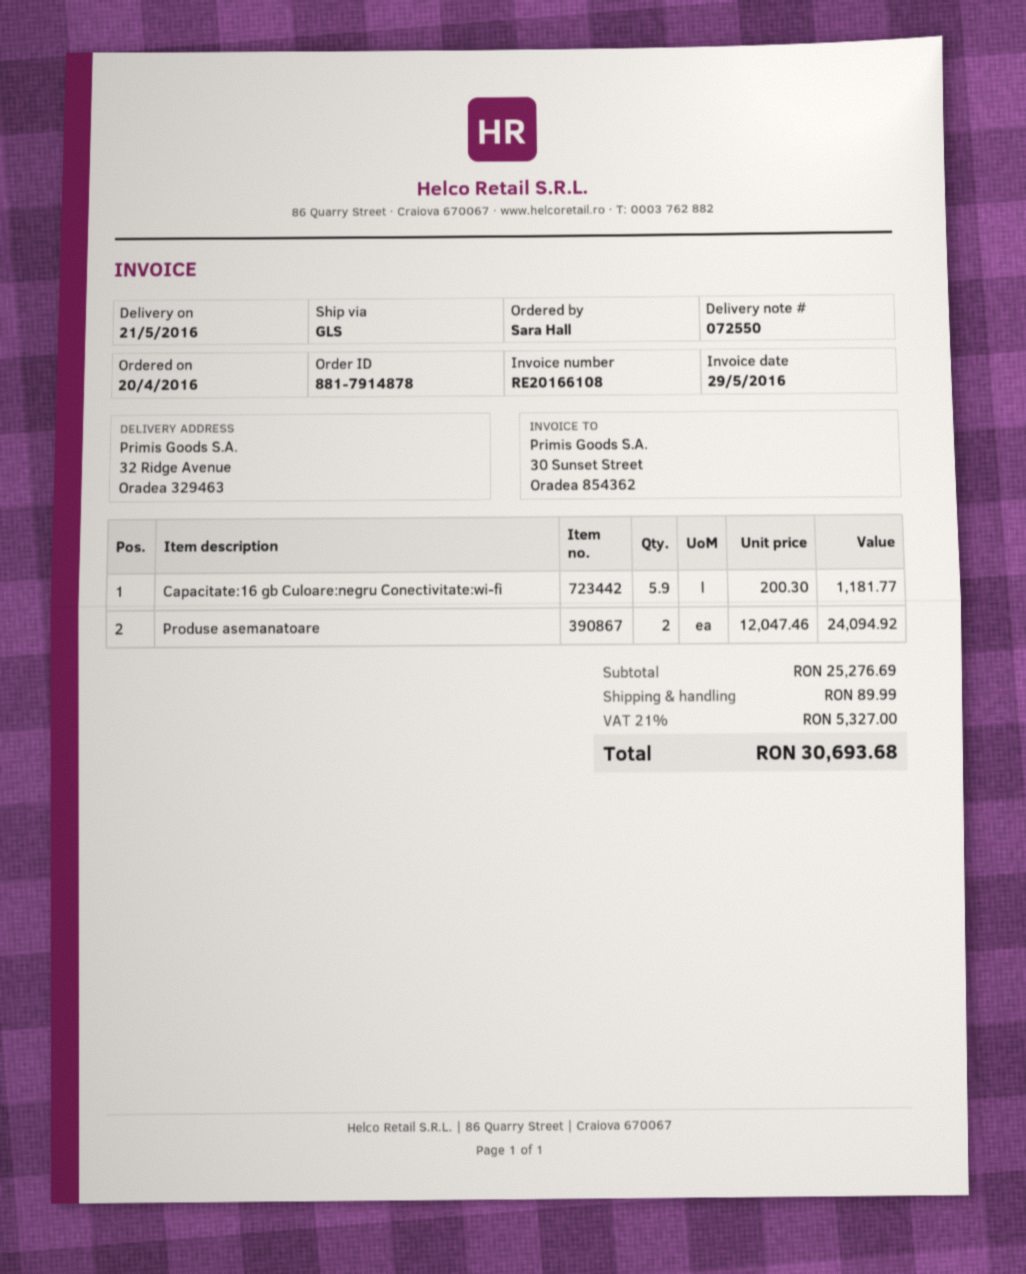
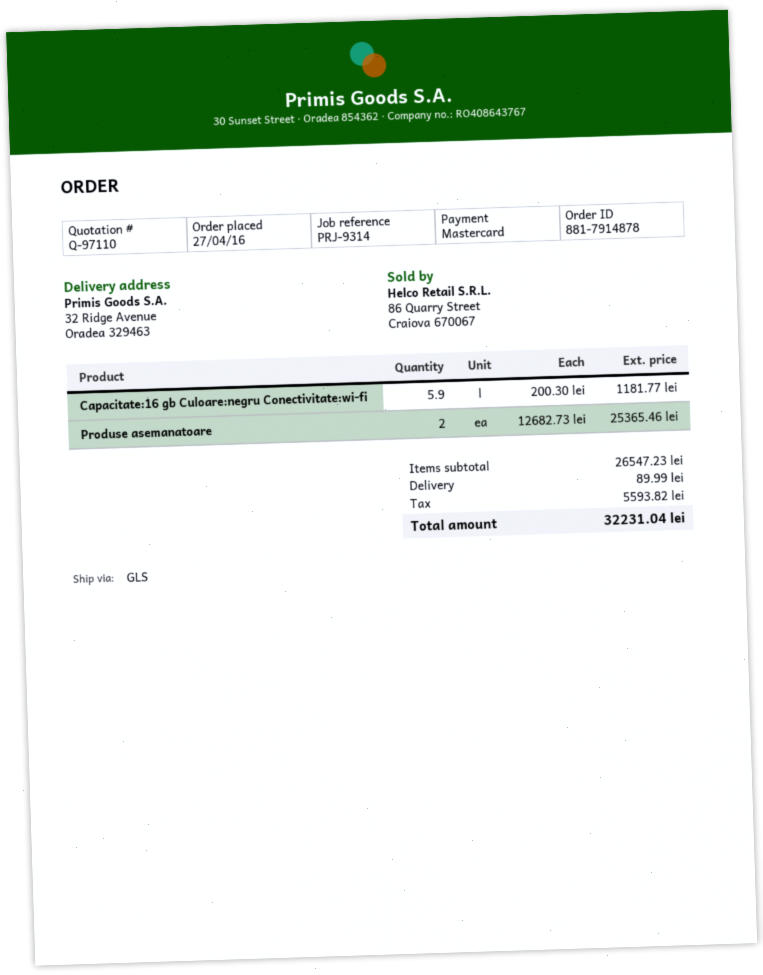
order date: 2016-04-20 -> 2016-04-27
Produse asemanatoare: 2 x 12047.46 = 24094.92 -> 2 x 12682.73 = 25365.46
subtotal: 25276.69 -> 26547.23
tax: 5327.00 -> 5593.82
total: 30693.68 -> 32231.04

